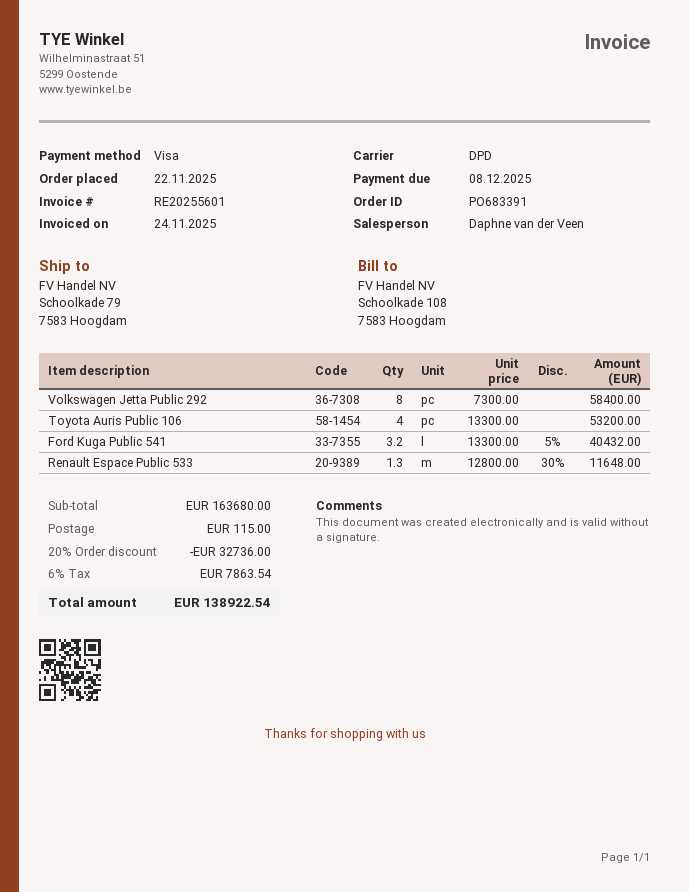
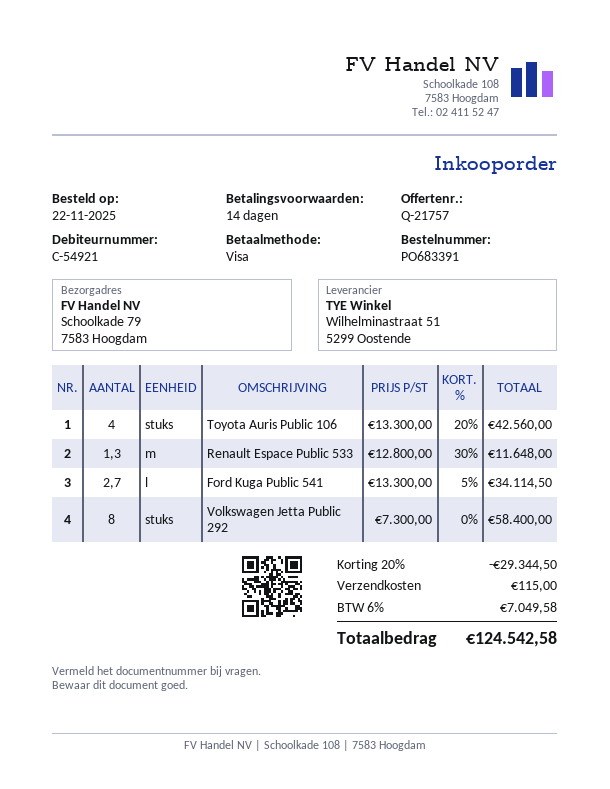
Toyota Auris Public 106: 4 x 13300.00 = 53200.00 -> 4 x 13300.00 - 20% = 42560.00
Ford Kuga Public 541: 3.2 x 13300.00 - 5% = 40432.00 -> 2.7 x 13300.00 - 5% = 34114.50
discount: 20% = 32736.00 -> 20% = 29344.50
tax: 6% = 7863.54 -> 6% = 7049.58
total: 138922.54 -> 124542.58

